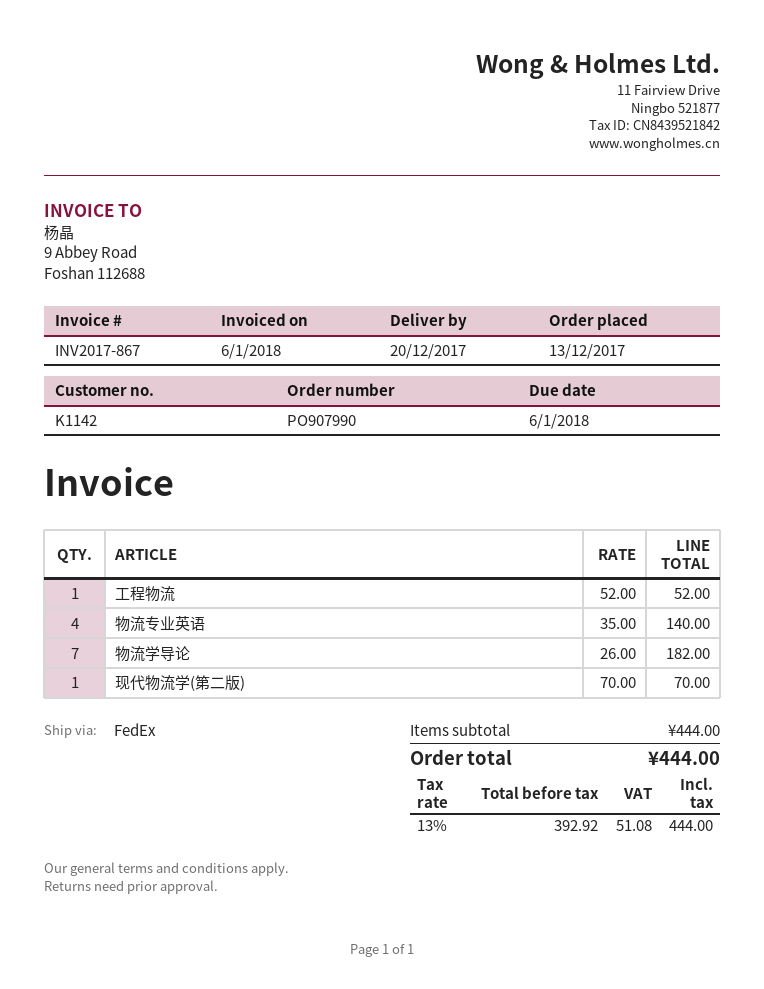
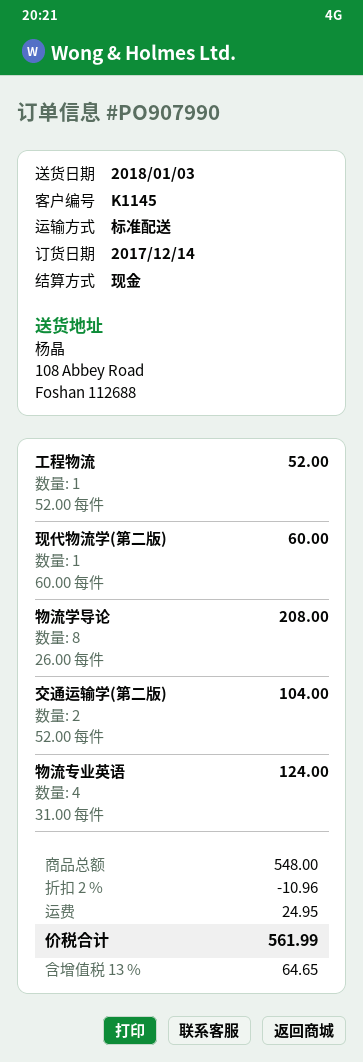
order date: 2017-12-13 -> 2017-12-14
delivery date: 2017-12-20 -> 2018-01-03
customer number: K1142 -> K1145
shipping method: FedEx -> standard
物流专业英语: 4 x 35.00 = 140.00 -> 4 x 31.00 = 124.00
物流学导论: 7 x 26.00 = 182.00 -> 8 x 26.00 = 208.00
现代物流学(第二版): 1 x 70.00 = 70.00 -> 1 x 60.00 = 60.00
交通运输学(第二版): none -> 2 x 52.00 = 104.00
subtotal: 444.00 -> 548.00
discount: none -> 2% = 10.96
shipping: none -> 24.95
tax: 13% = 51.08 -> 13% = 64.65
total: 444.00 -> 561.99

